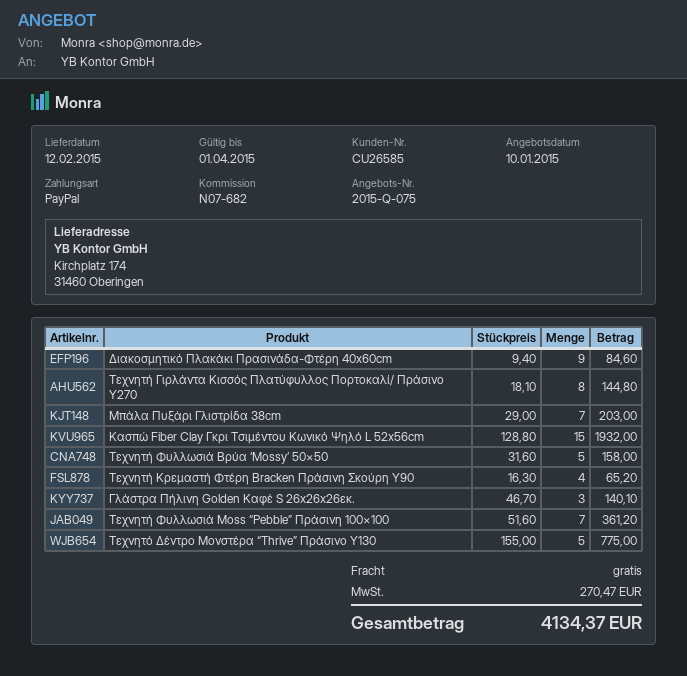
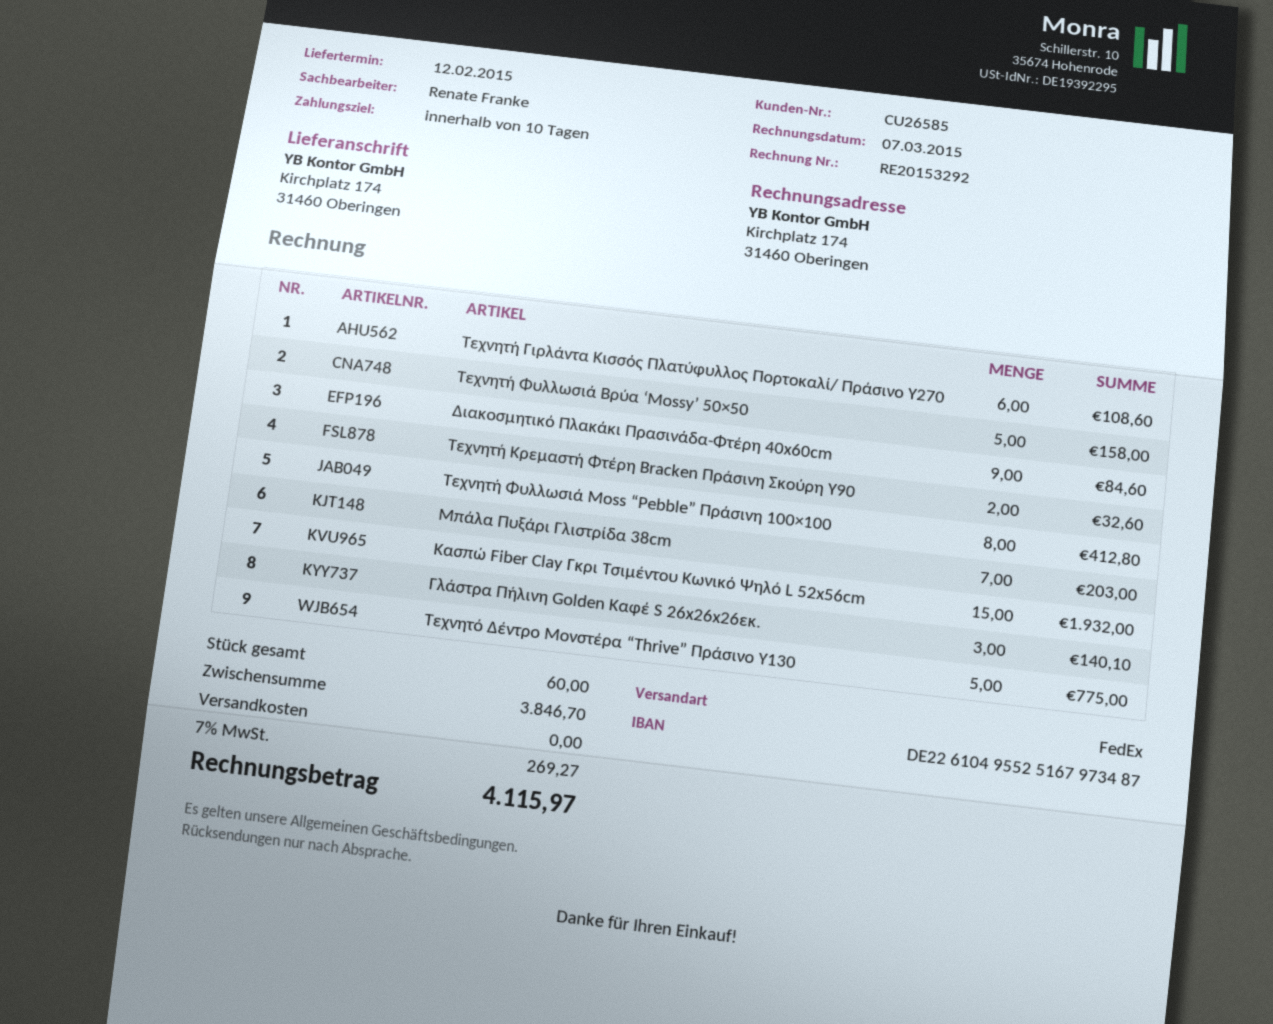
Τεχνητή Γιρλάντα Κισσός Πλατύφυλλος Πορτοκαλί/ Πράσινο Υ270: 8 for 144.80 -> 6 for 108.60
Τεχνητή Κρεμαστή Φτέρη Bracken Πράσινη Σκούρη Υ90: 4 for 65.20 -> 2 for 32.60
Τεχνητή Φυλλωσιά Moss “Pebble” Πράσινη 100×100: 7 for 361.20 -> 8 for 412.80
tax: 270.47 -> 269.27
total: 4134.37 -> 4115.97

